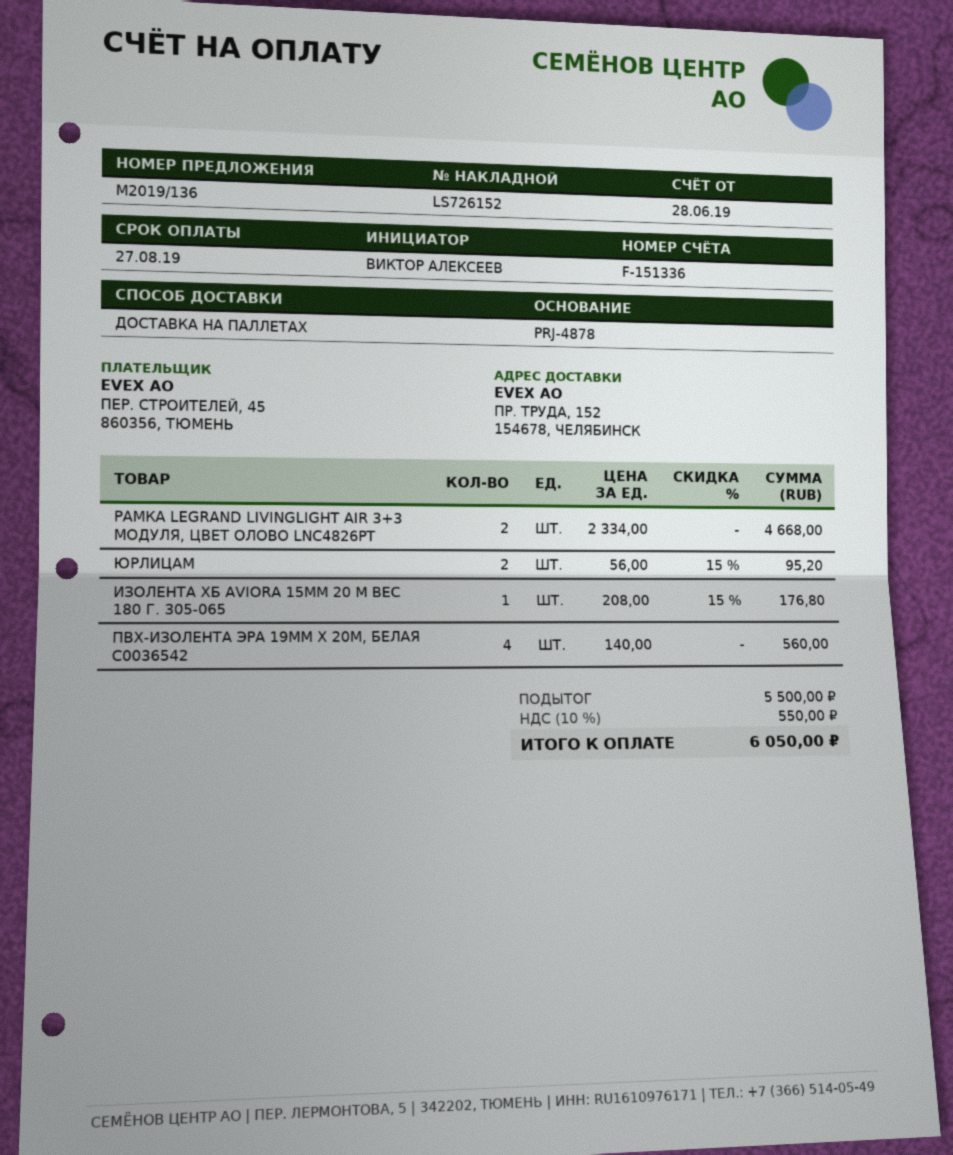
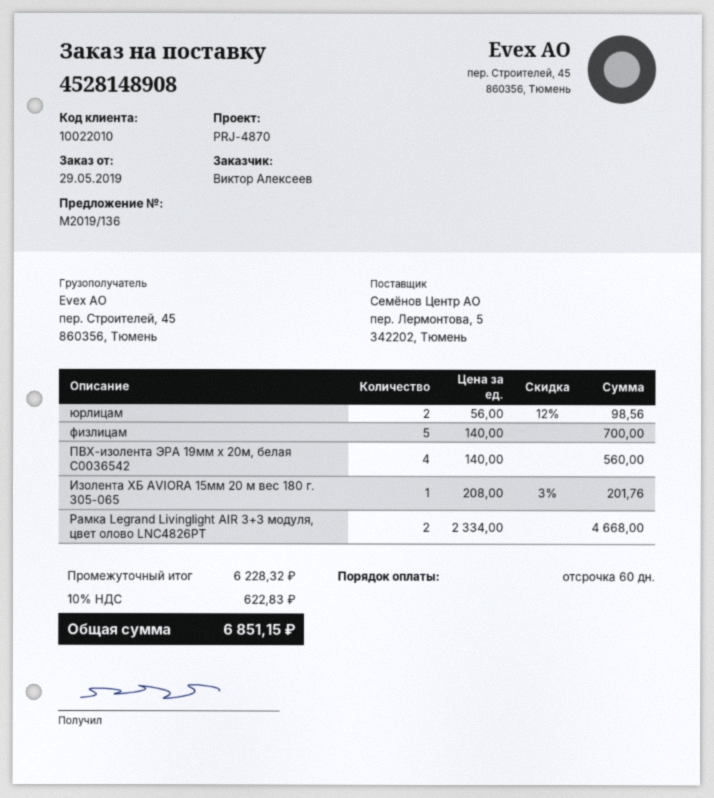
reference: PRJ-4878 -> PRJ-4870
ship to: ПР. ТРУДА, 152, 154678, ЧЕЛЯБИНСК -> пер. Строителей, 45, 860356, Тюмень
ЮРЛИЦАМ: 2 x 56.00 - 15% = 95.20 -> 2 x 56.00 - 12% = 98.56
ИЗОЛЕНТА ХБ AVIORA 15ММ 20 М ВЕС 180 Г. 305-065: 1 x 208.00 - 15% = 176.80 -> 1 x 208.00 - 3% = 201.76
физлицам: none -> 5 x 140.00 = 700.00
subtotal: 5500.00 -> 6228.32
tax: 10% = 550.00 -> 10% = 622.83
total: 6050.00 -> 6851.15

